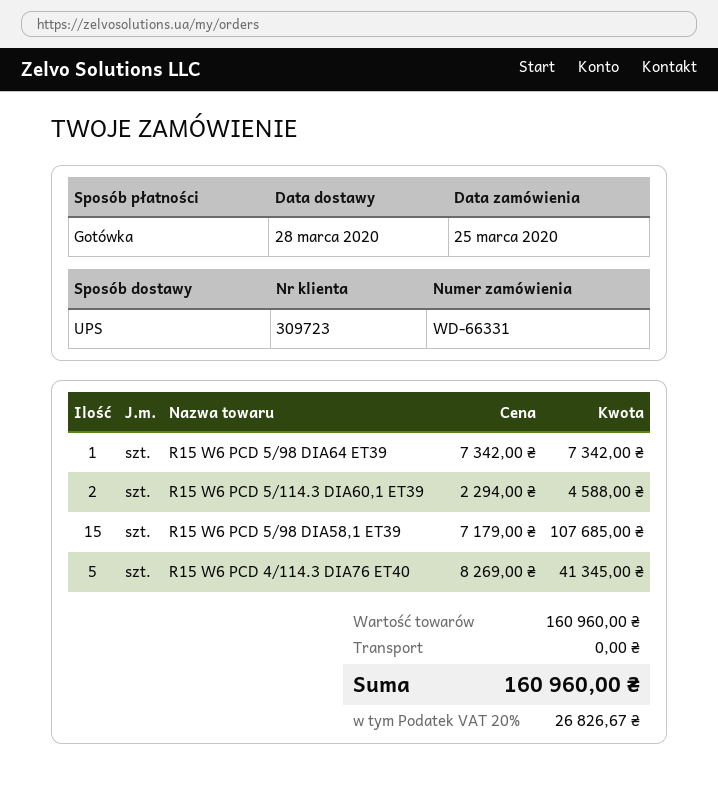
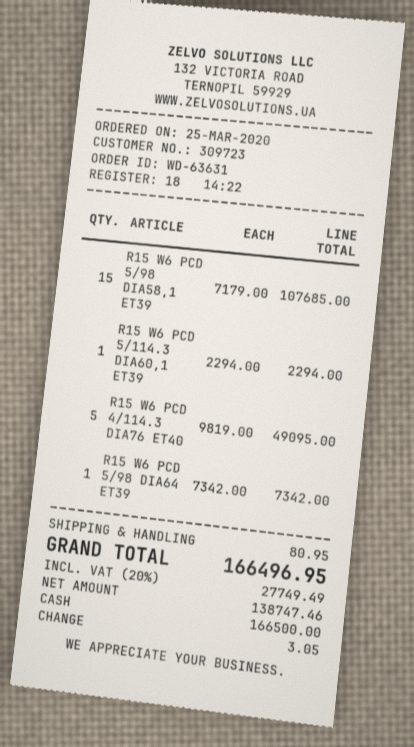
order number: WD-66331 -> WD-63631
R15 W6 PCD 5/114.3 DIA60,1 ET39: 2 x 2294.00 = 4588.00 -> 1 x 2294.00 = 2294.00
R15 W6 PCD 4/114.3 DIA76 ET40: 5 x 8269.00 = 41345.00 -> 5 x 9819.00 = 49095.00
shipping: 0.00 -> 80.95
tax: 20% = 26826.67 -> 20% = 27749.49
total: 160960.00 -> 166496.95

